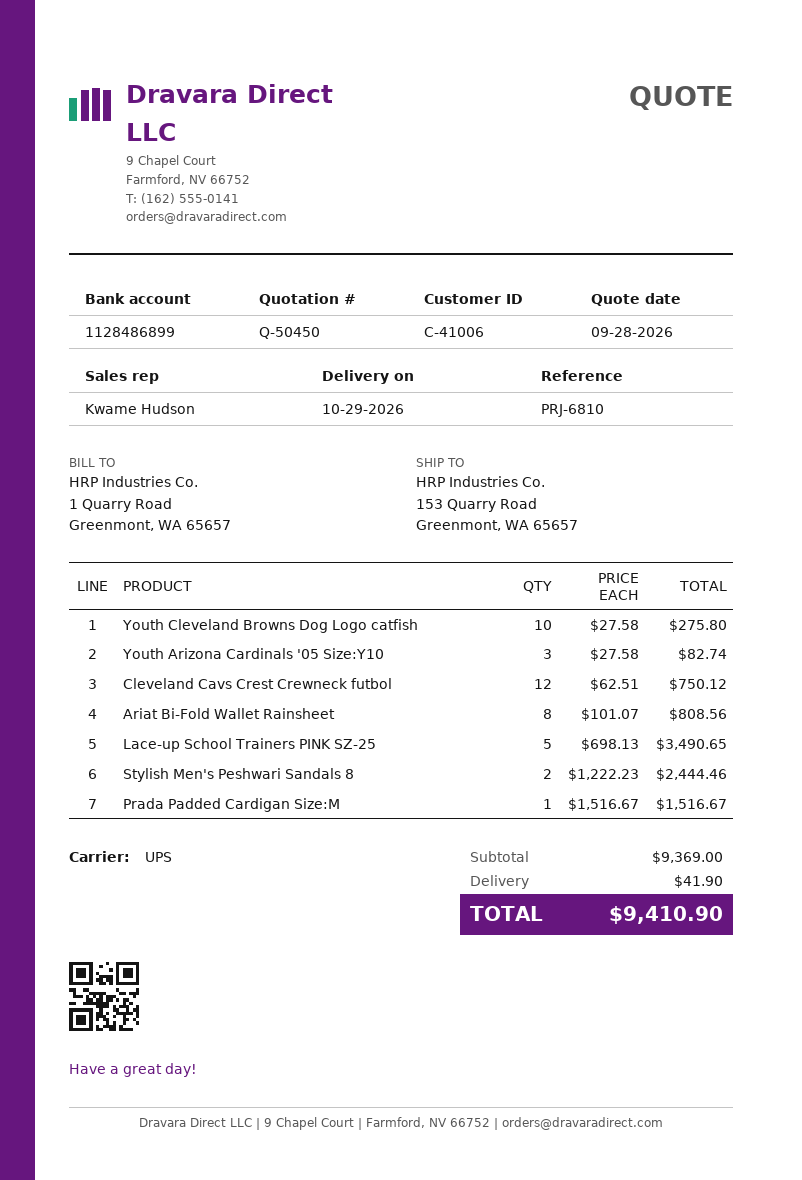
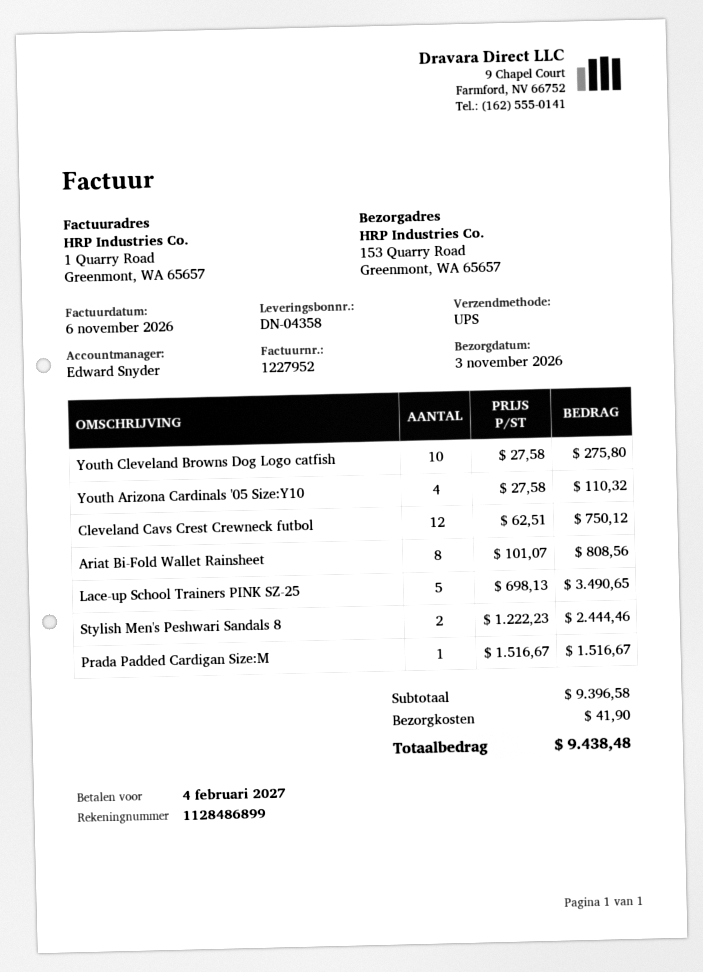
delivery date: 2026-10-29 -> 2026-11-03
sales rep: Kwame Hudson -> Edward Snyder
Youth Arizona Cardinals '05 Size:Y10: 3 x 27.58 = 82.74 -> 4 x 27.58 = 110.32
subtotal: 9369.00 -> 9396.58
total: 9410.90 -> 9438.48

